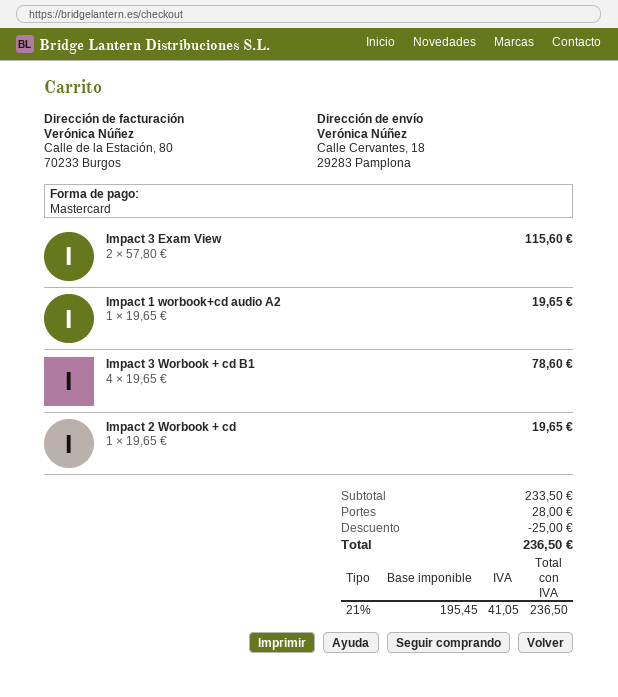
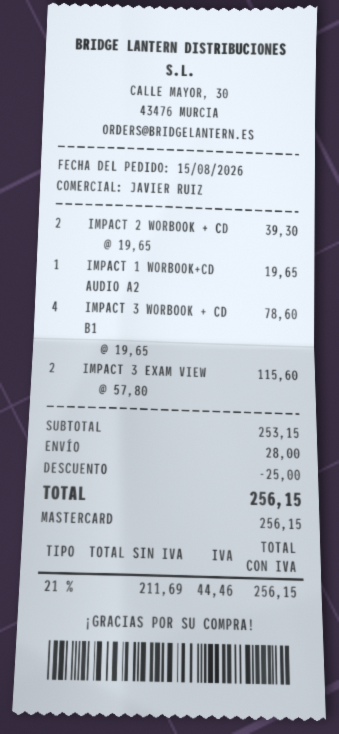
Impact 2 Worbook + cd: 1 x 19.65 = 19.65 -> 2 x 19.65 = 39.30
subtotal: 233.50 -> 253.15
net: 195.45 -> 211.69
tax: 21% = 41.05 -> 21% = 44.46
total: 236.50 -> 256.15

